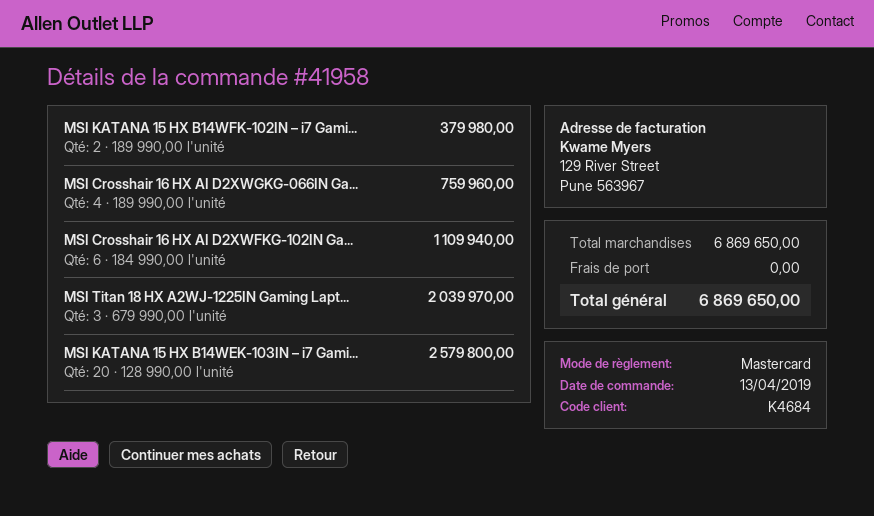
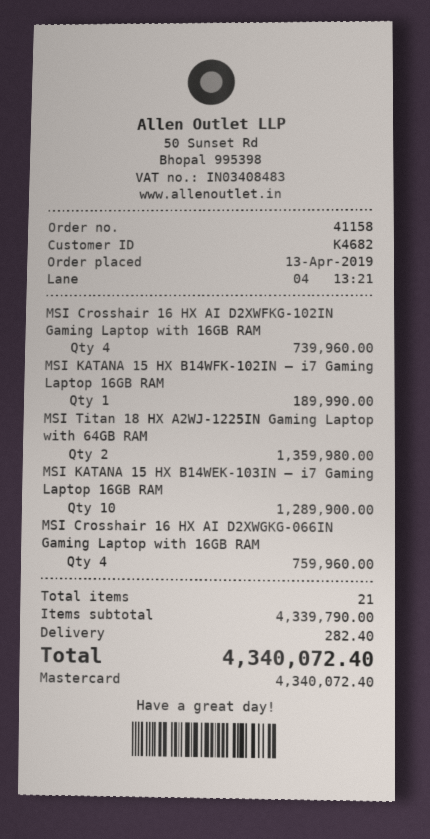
order number: 41958 -> 41158
customer number: K4684 -> K4682
MSI KATANA 15 HX B14WFK-102IN – i7 Gami...: 2 for 379980.00 -> 1 for 189990.00
MSI Crosshair 16 HX AI D2XWFKG-102IN Ga...: 6 for 1109940.00 -> 4 for 739960.00
MSI Titan 18 HX A2WJ-1225IN Gaming Lapt...: 3 for 2039970.00 -> 2 for 1359980.00
MSI KATANA 15 HX B14WEK-103IN – i7 Gami...: 20 for 2579800.00 -> 10 for 1289900.00
subtotal: 6869650.00 -> 4339790.00
shipping: 0.00 -> 282.40
total: 6869650.00 -> 4340072.40

